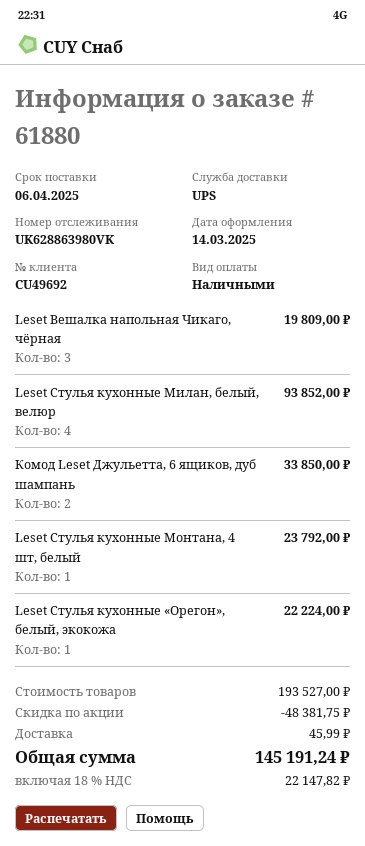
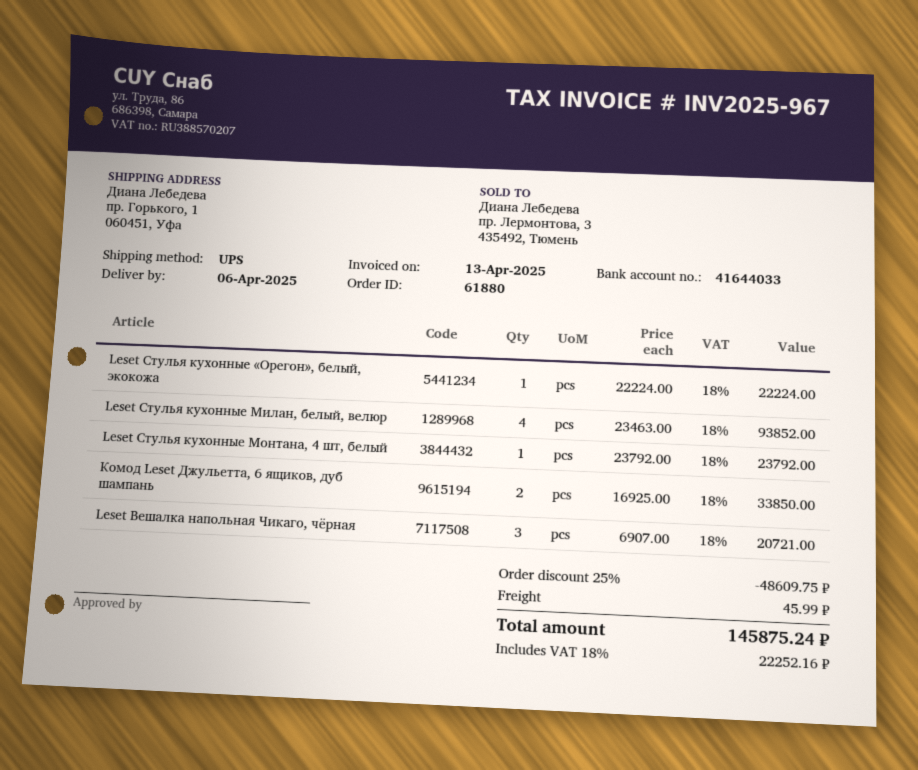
Leset Вешалка напольная Чикаго, чёрная: 3 for 19809.00 -> 3 for 20721.00
discount: 48381.75 -> 48609.75
tax: 18% = 22147.82 -> 18% = 22252.16
total: 145191.24 -> 145875.24

